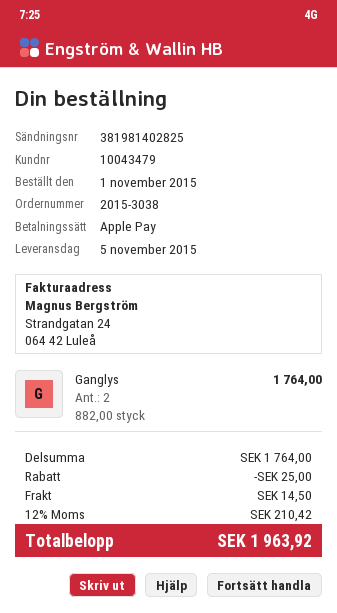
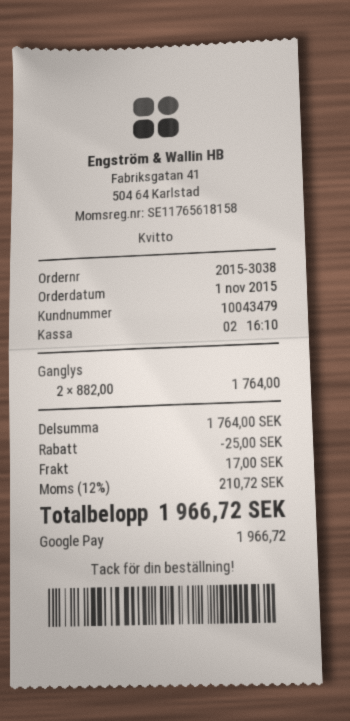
payment method: Apple Pay -> Google Pay
shipping: 14.50 -> 17.00
tax: 12% = 210.42 -> 12% = 210.72
total: 1963.92 -> 1966.72

